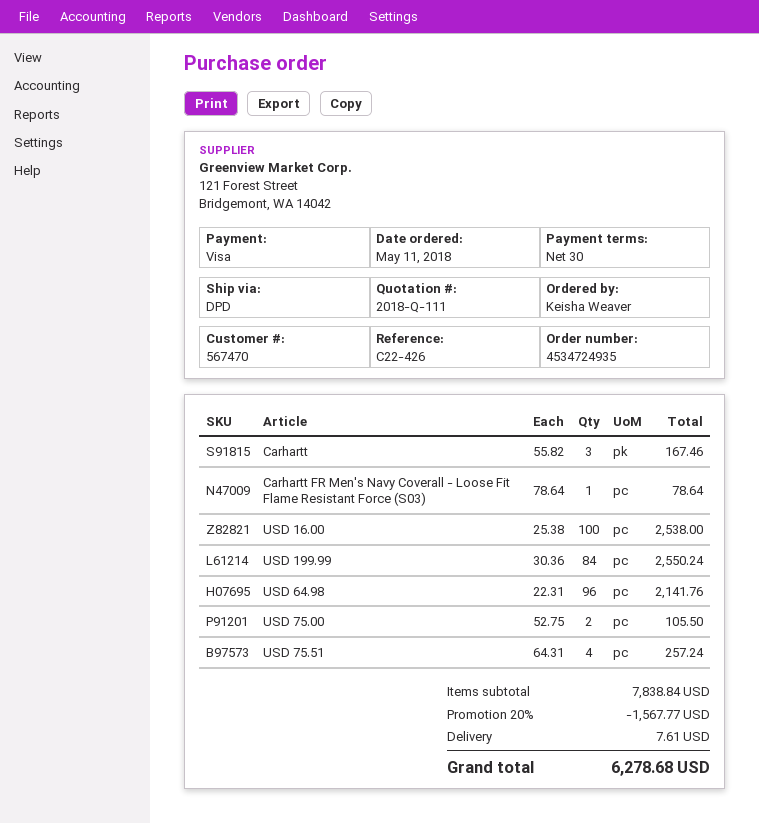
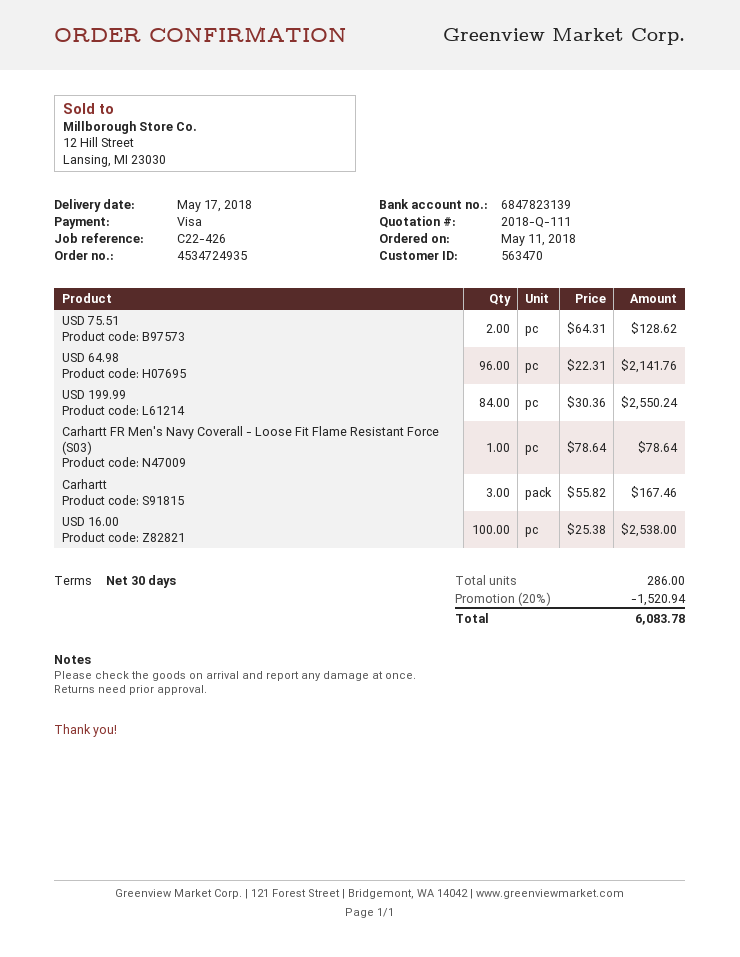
customer number: 567470 -> 563470
USD 75.00: 2 x 52.75 = 105.50 -> none
USD 75.51: 4 x 64.31 = 257.24 -> 2 x 64.31 = 128.62
discount: 20% = 1567.77 -> 20% = 1520.94
shipping: 7.61 -> none
total: 6278.68 -> 6083.78

